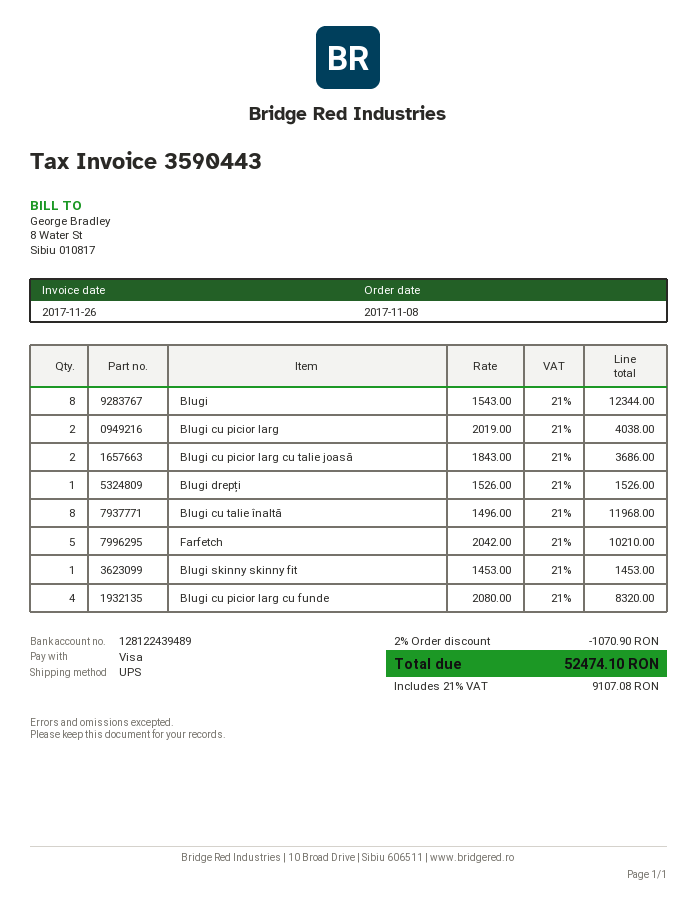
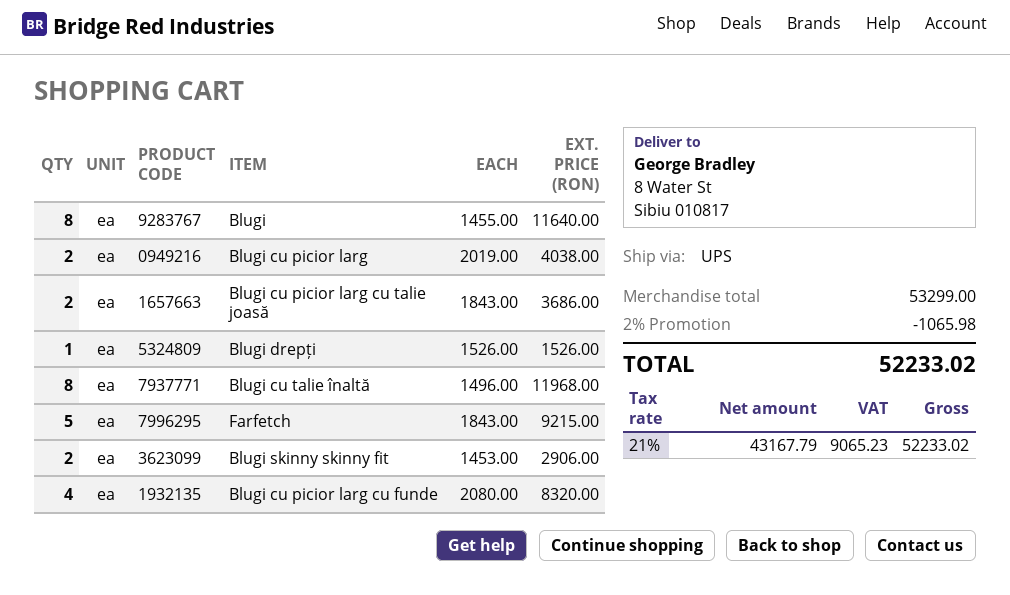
Blugi: 8 x 1543.00 = 12344.00 -> 8 x 1455.00 = 11640.00
Farfetch: 5 x 2042.00 = 10210.00 -> 5 x 1843.00 = 9215.00
Blugi skinny skinny fit: 1 x 1453.00 = 1453.00 -> 2 x 1453.00 = 2906.00
discount: 2% = 1070.90 -> 2% = 1065.98
tax: 21% = 9107.08 -> 21% = 9065.23
total: 52474.10 -> 52233.02

